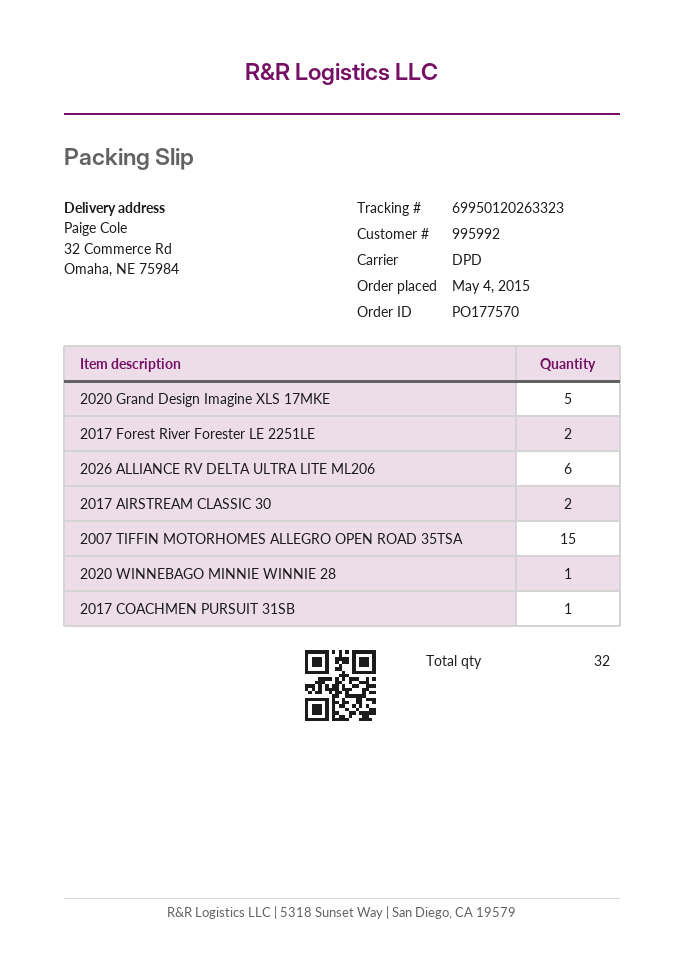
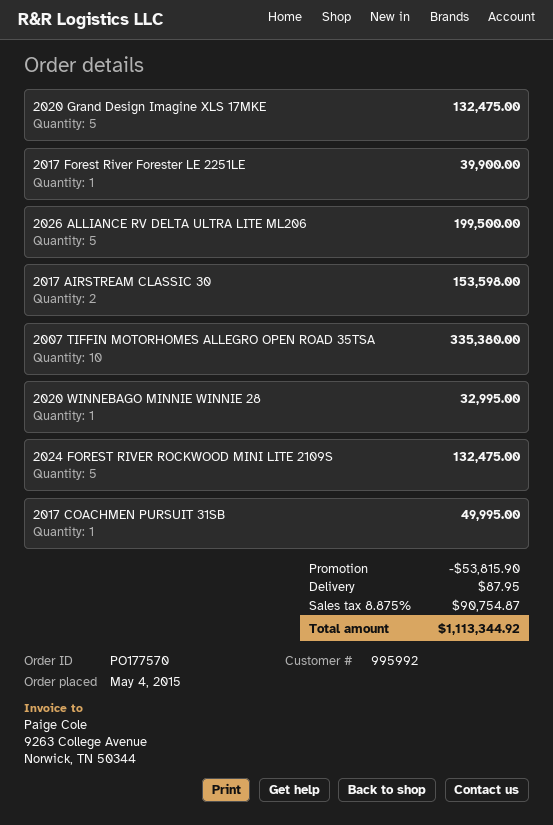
2017 Forest River Forester LE 2251LE: 2 -> 1
2026 ALLIANCE RV DELTA ULTRA LITE ML206: 6 -> 5
2007 TIFFIN MOTORHOMES ALLEGRO OPEN ROAD 35TSA: 15 -> 10
2024 FOREST RIVER ROCKWOOD MINI LITE 2109S: none -> 5

